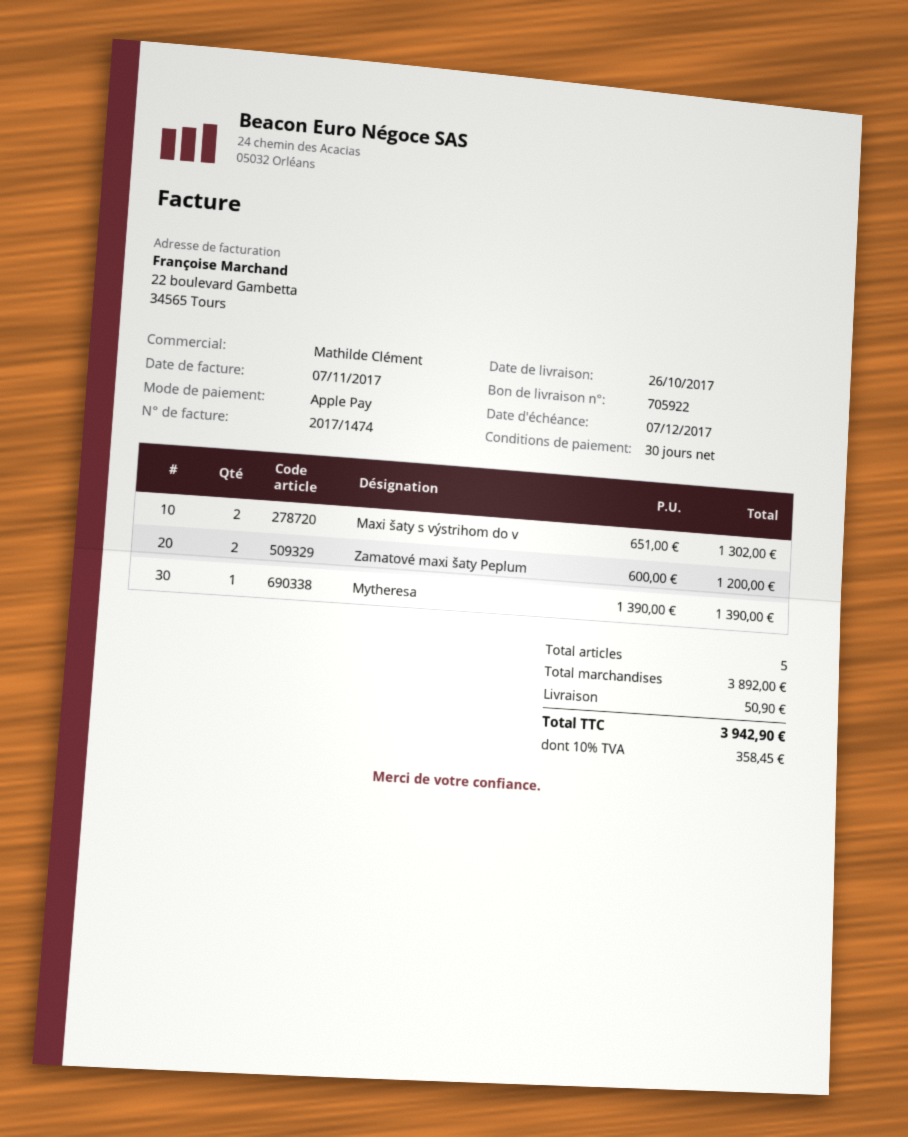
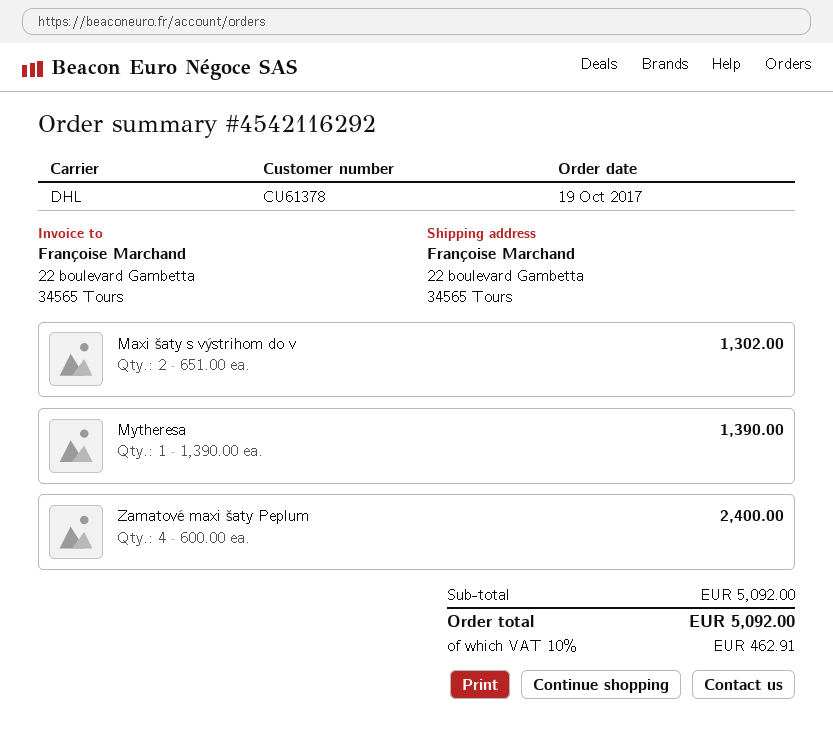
Zamatové maxi šaty Peplum: 2 x 600.00 = 1200.00 -> 4 x 600.00 = 2400.00
subtotal: 3892.00 -> 5092.00
shipping: 50.90 -> none
tax: 10% = 358.45 -> 10% = 462.91
total: 3942.90 -> 5092.00

